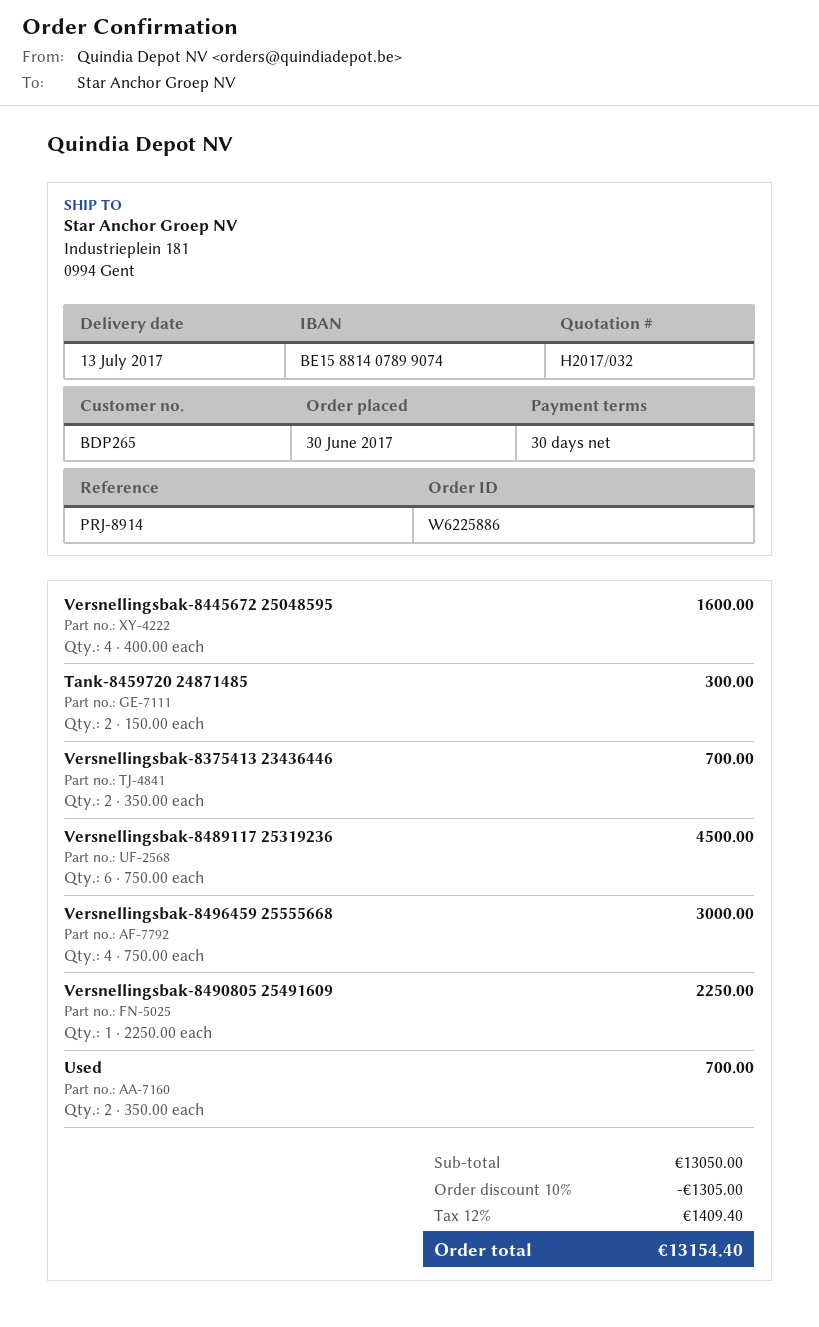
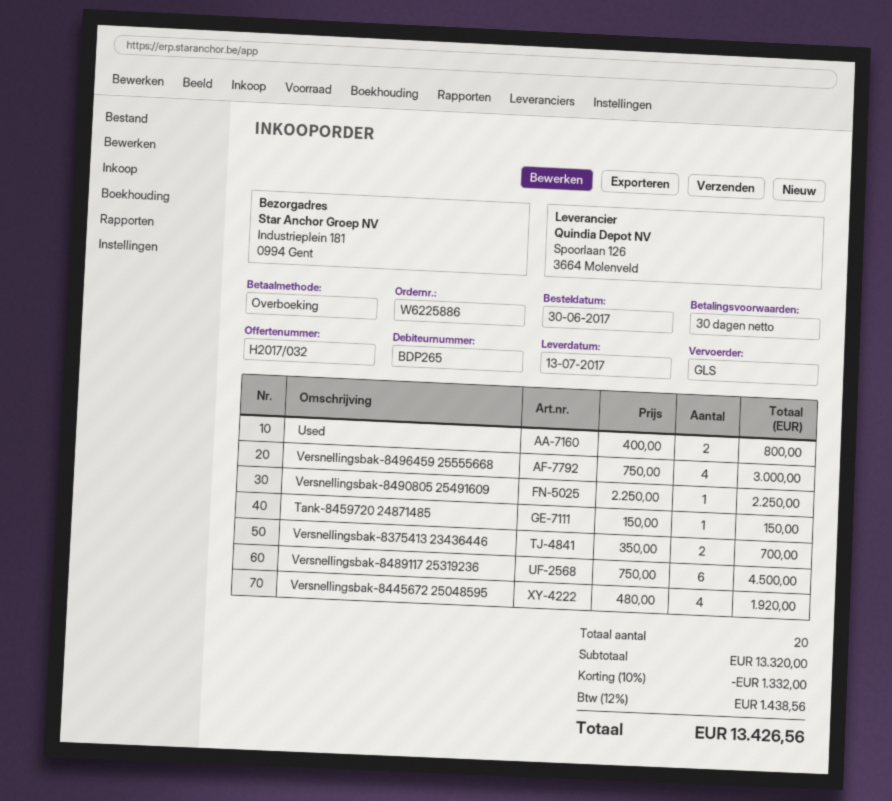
Versnellingsbak-8445672 25048595: 4 x 400.00 = 1600.00 -> 4 x 480.00 = 1920.00
Tank-8459720 24871485: 2 x 150.00 = 300.00 -> 1 x 150.00 = 150.00
Used: 2 x 350.00 = 700.00 -> 2 x 400.00 = 800.00
subtotal: 13050.00 -> 13320.00
discount: 10% = 1305.00 -> 10% = 1332.00
tax: 12% = 1409.40 -> 12% = 1438.56
total: 13154.40 -> 13426.56

